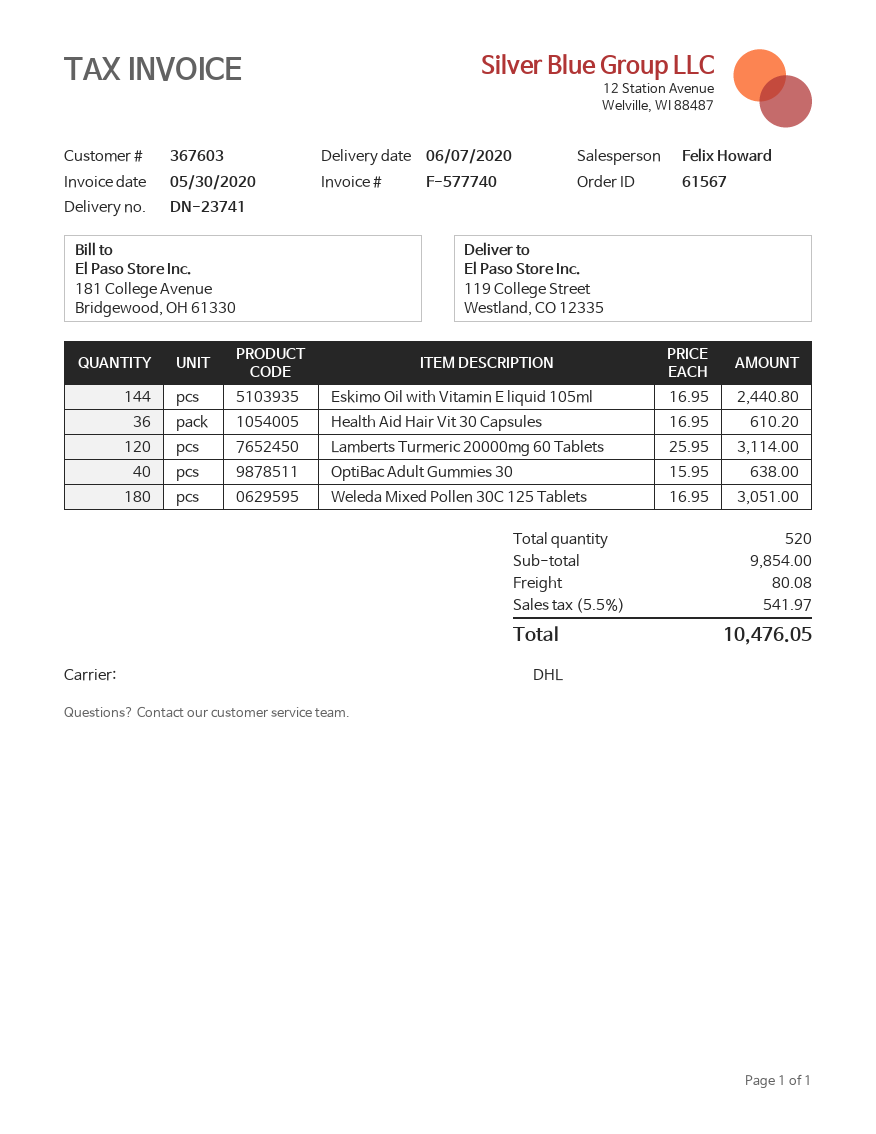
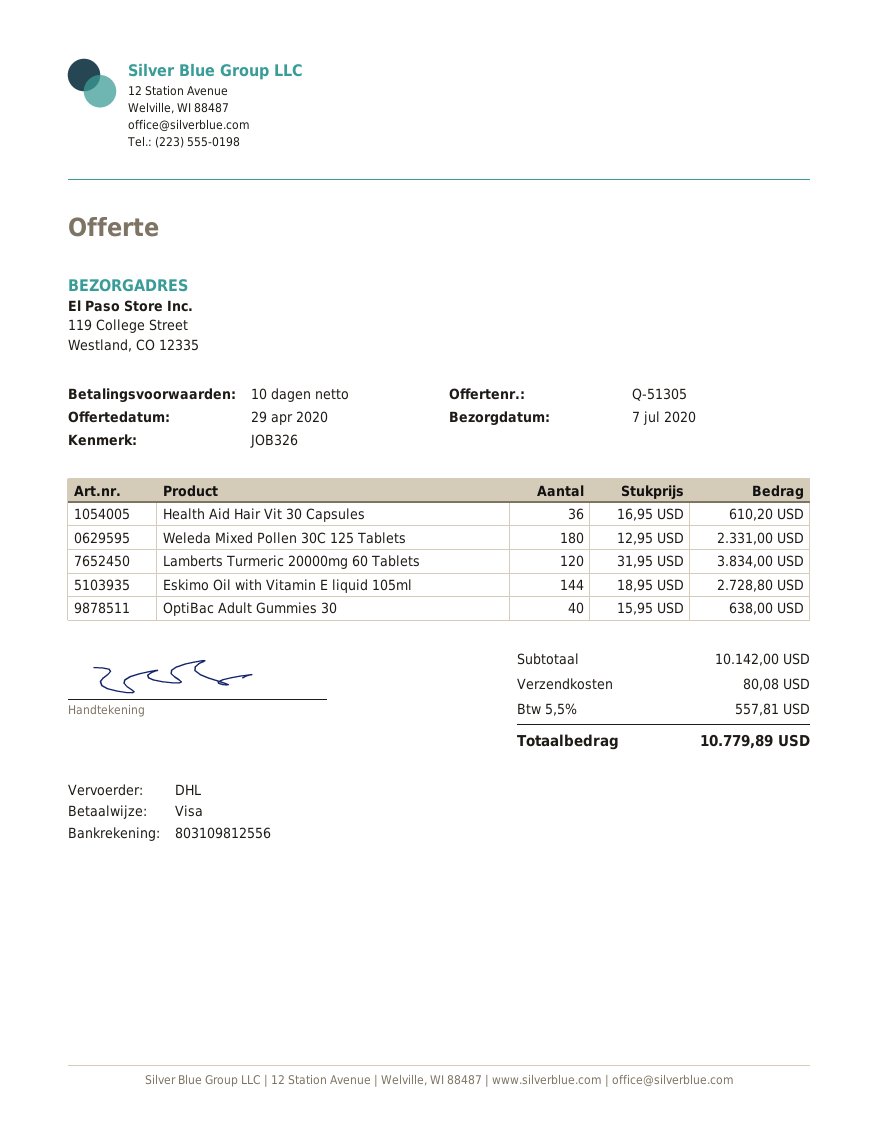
delivery date: 2020-06-07 -> 2020-07-07
Eskimo Oil with Vitamin E liquid 105ml: 144 x 16.95 = 2440.80 -> 144 x 18.95 = 2728.80
Lamberts Turmeric 20000mg 60 Tablets: 120 x 25.95 = 3114.00 -> 120 x 31.95 = 3834.00
Weleda Mixed Pollen 30C 125 Tablets: 180 x 16.95 = 3051.00 -> 180 x 12.95 = 2331.00
subtotal: 9854.00 -> 10142.00
tax: 5.5% = 541.97 -> 5.5% = 557.81
total: 10476.05 -> 10779.89

